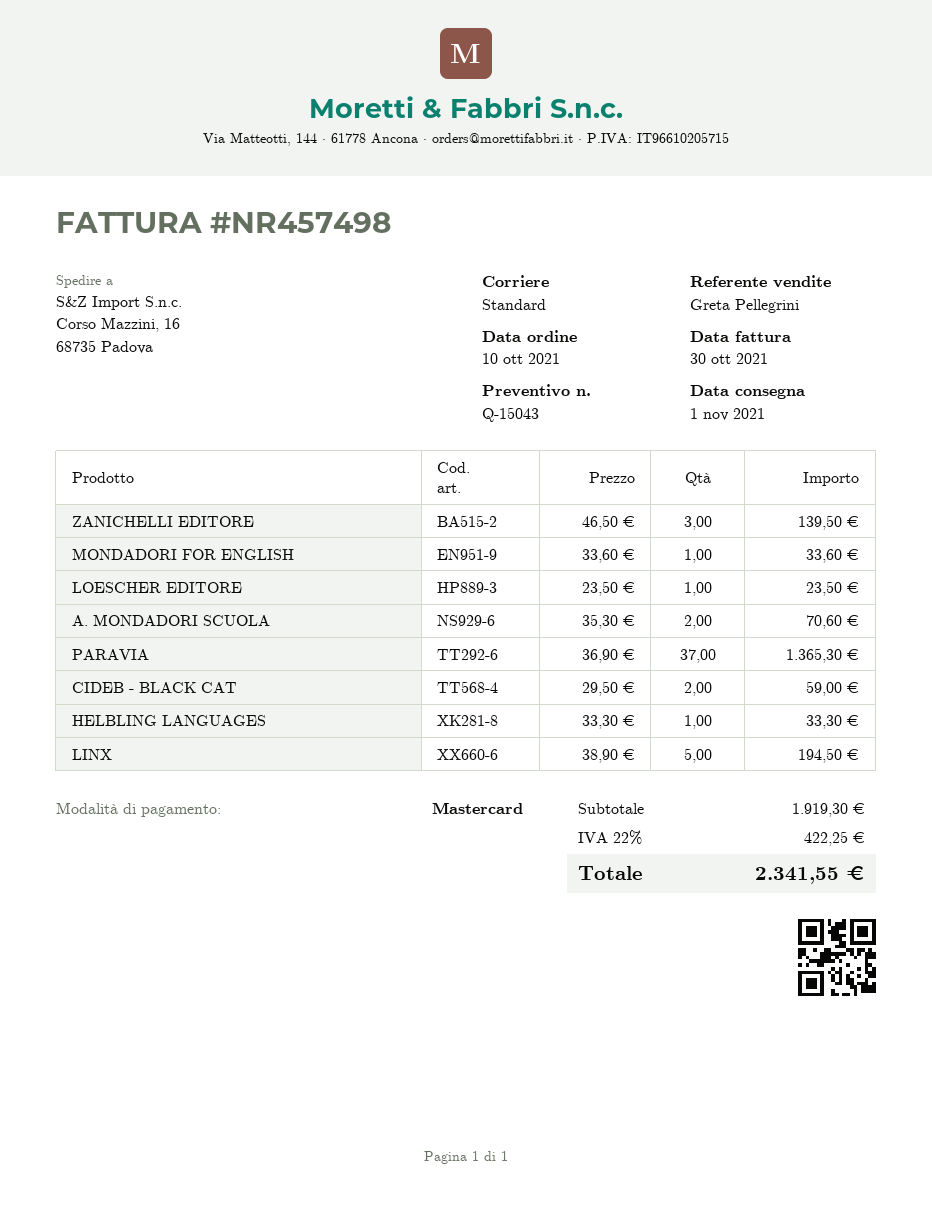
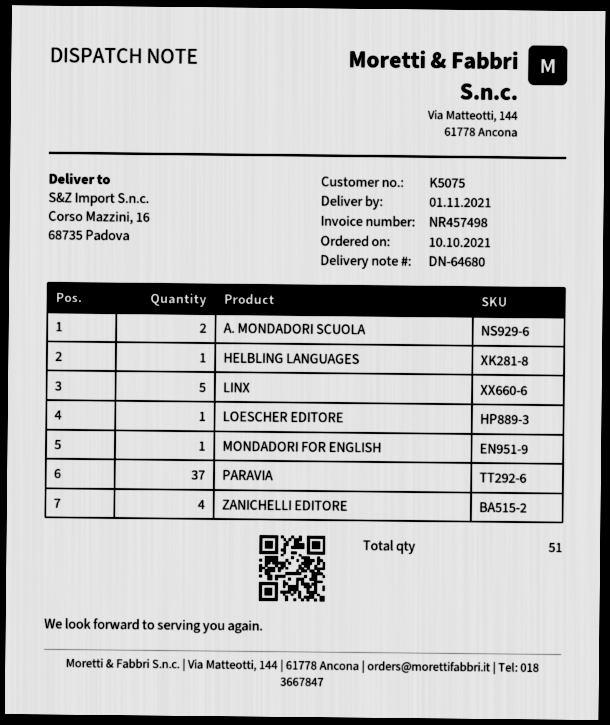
ZANICHELLI EDITORE: 3 -> 4
CIDEB - BLACK CAT: 2 -> none

